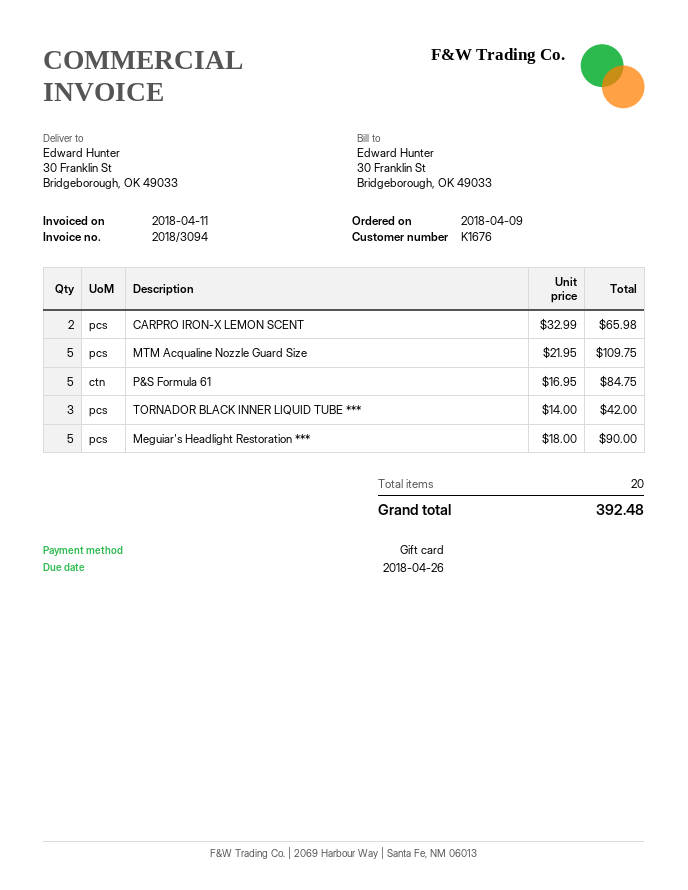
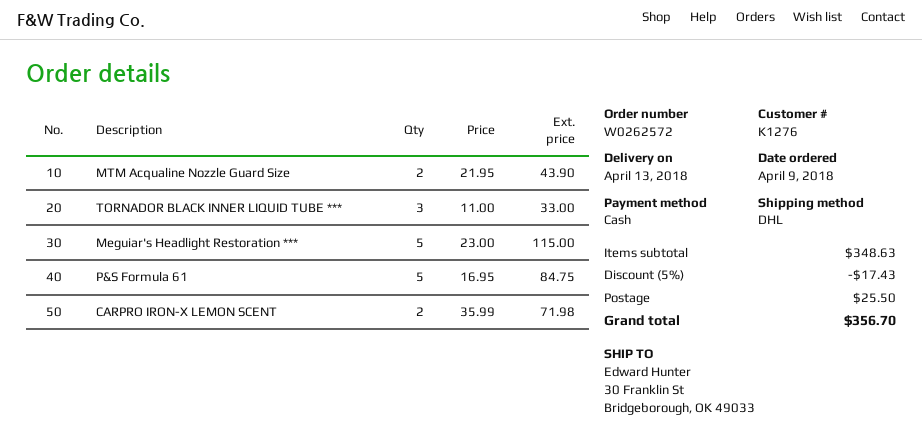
customer number: K1676 -> K1276
payment method: gift card -> cash
CARPRO IRON-X LEMON SCENT: 2 x 32.99 = 65.98 -> 2 x 35.99 = 71.98
MTM Acqualine Nozzle Guard Size: 5 x 21.95 = 109.75 -> 2 x 21.95 = 43.90
TORNADOR BLACK INNER LIQUID TUBE ***: 3 x 14.00 = 42.00 -> 3 x 11.00 = 33.00
Meguiar's Headlight Restoration ***: 5 x 18.00 = 90.00 -> 5 x 23.00 = 115.00
discount: none -> 5% = 17.43
shipping: none -> 25.50
total: 392.48 -> 356.70

